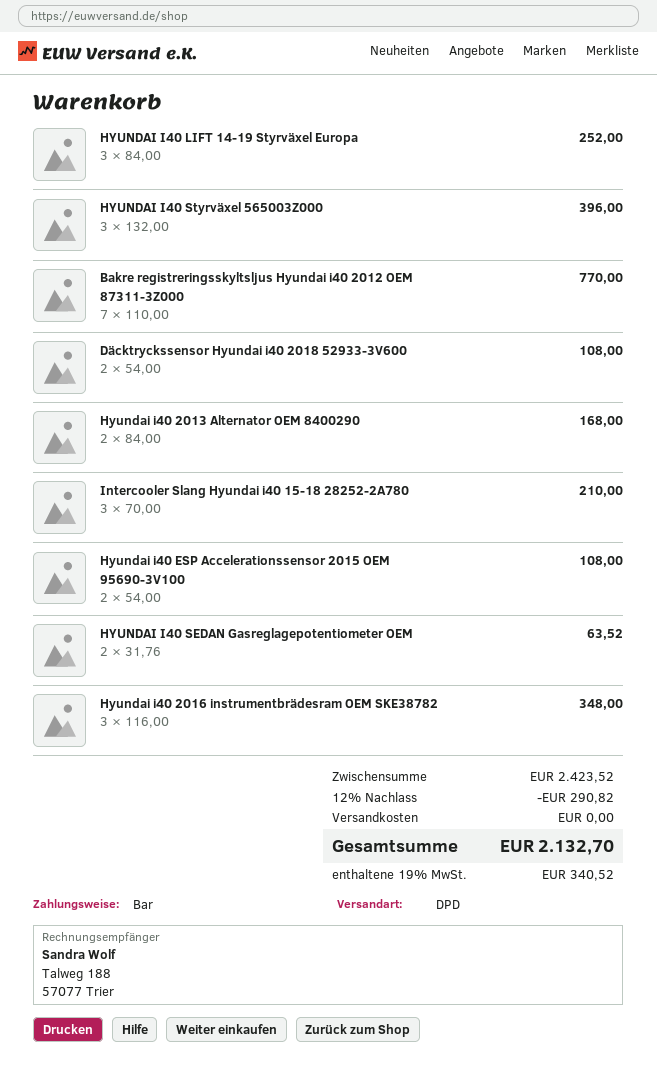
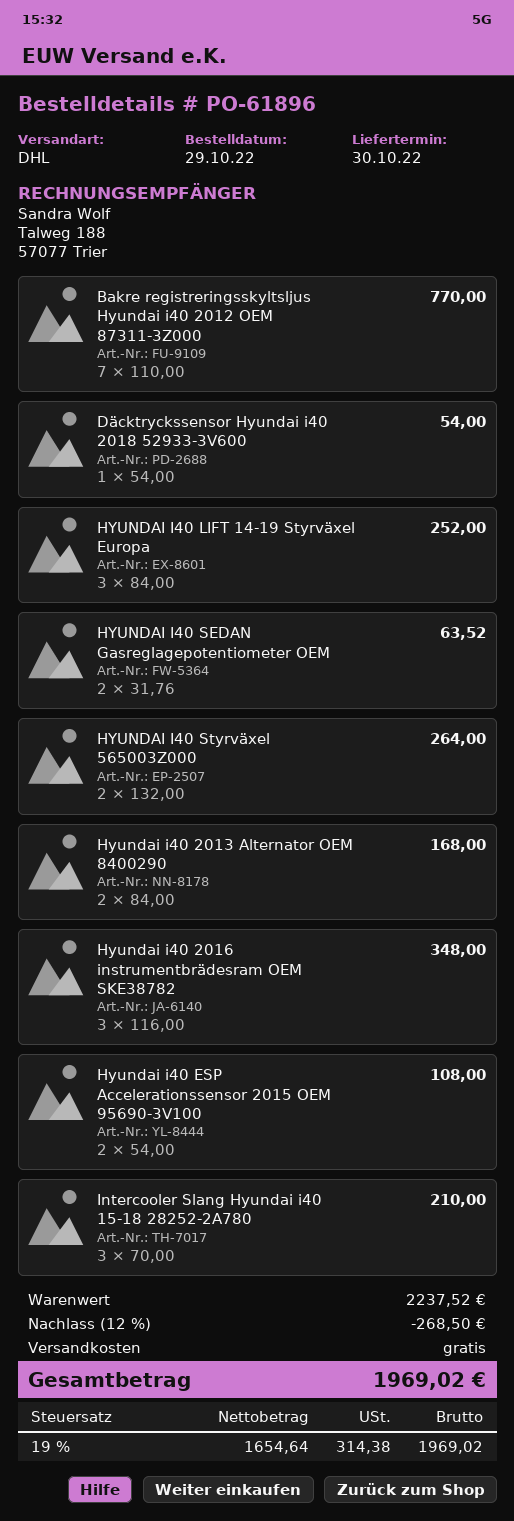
shipping method: DPD -> DHL
HYUNDAI I40 Styrväxel 565003Z000: 3 x 132.00 = 396.00 -> 2 x 132.00 = 264.00
Däcktryckssensor Hyundai i40 2018 52933-3V600: 2 x 54.00 = 108.00 -> 1 x 54.00 = 54.00
subtotal: 2423.52 -> 2237.52
discount: 12% = 290.82 -> 12% = 268.50
tax: 19% = 340.52 -> 19% = 314.38
total: 2132.70 -> 1969.02

